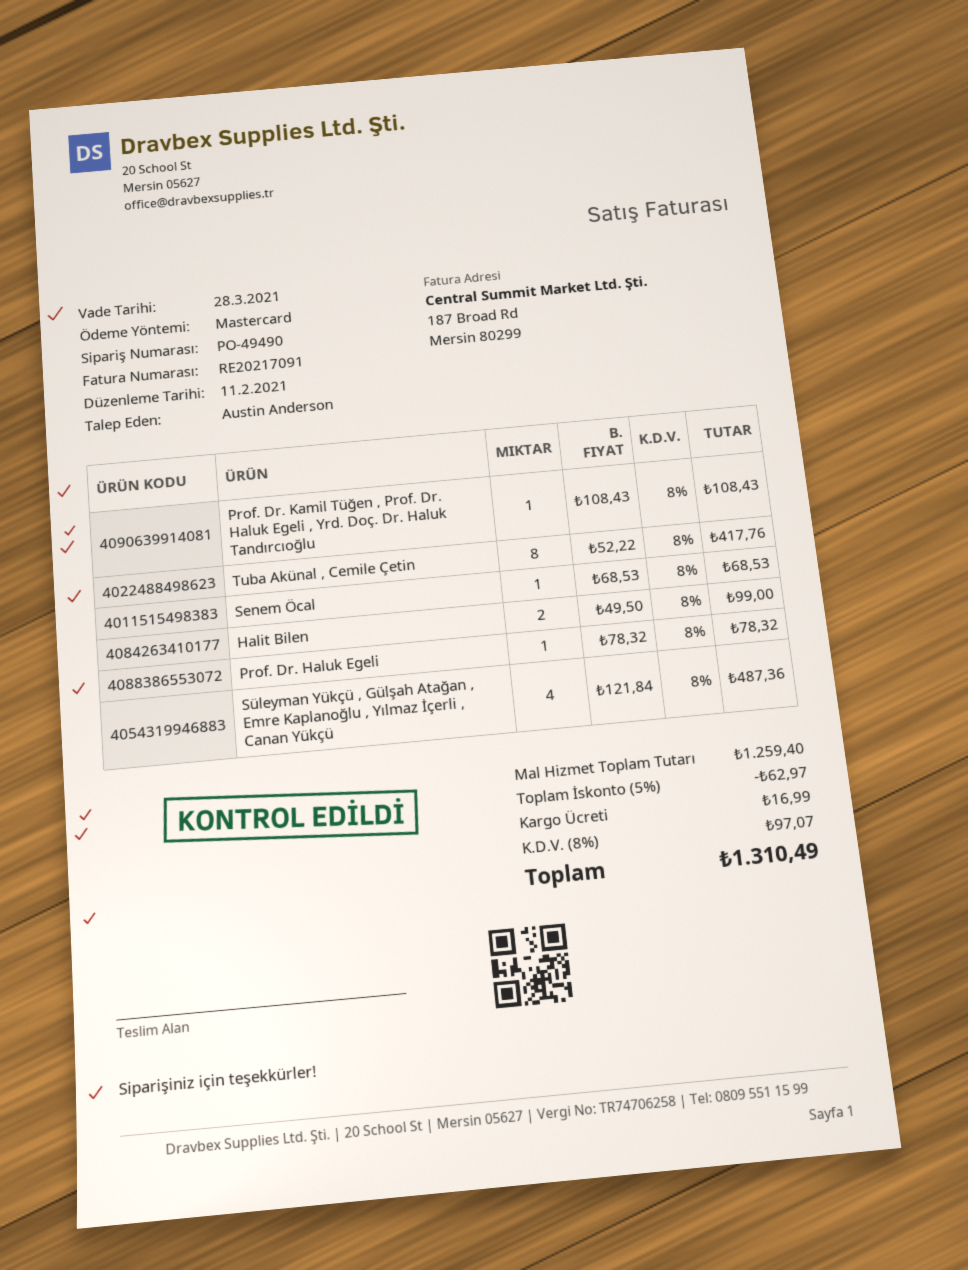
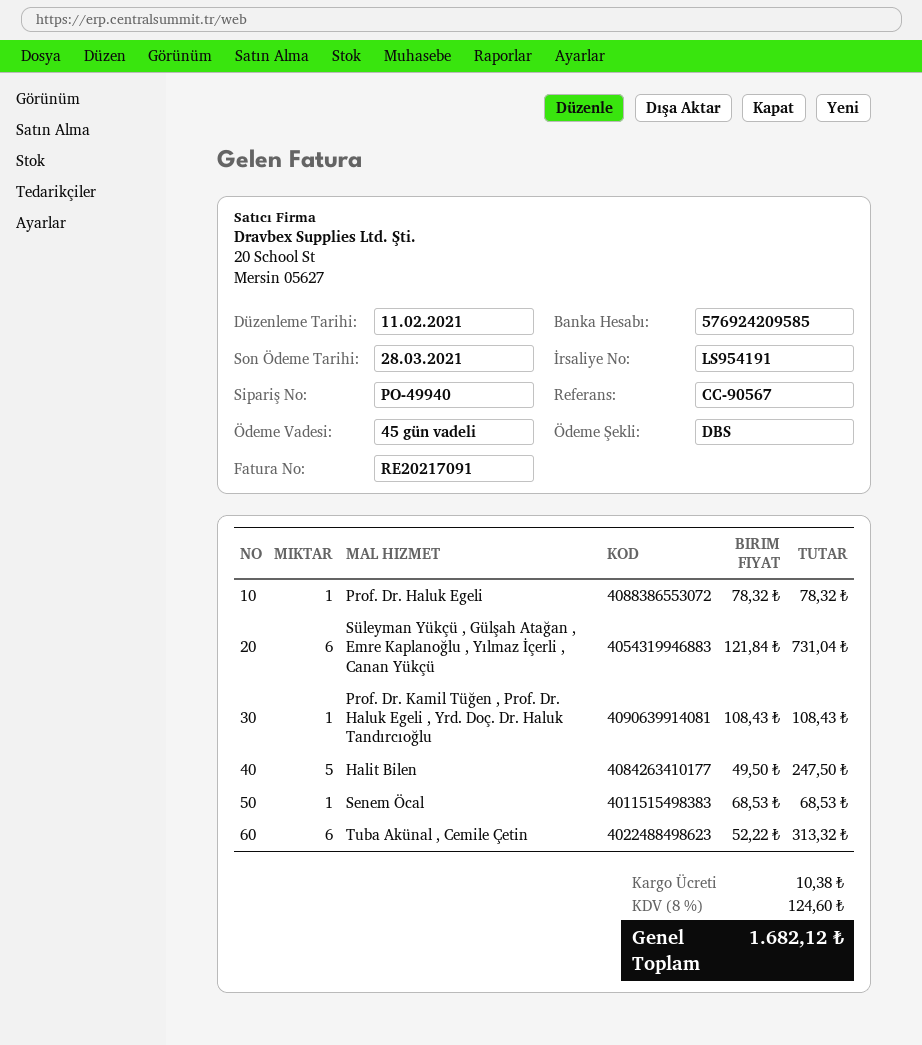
order number: PO-49490 -> PO-49940
payment method: Mastercard -> direct debit
Tuba Akünal , Cemile Çetin: 8 x 52.22 = 417.76 -> 6 x 52.22 = 313.32
Halit Bilen: 2 x 49.50 = 99.00 -> 5 x 49.50 = 247.50
Süleyman Yükçü , Gülşah Atağan , Emre Kaplanoğlu , Yılmaz İçerli , Canan Yükçü: 4 x 121.84 = 487.36 -> 6 x 121.84 = 731.04
discount: 5% = 62.97 -> none
shipping: 16.99 -> 10.38
tax: 8% = 97.07 -> 8% = 124.60
total: 1310.49 -> 1682.12

